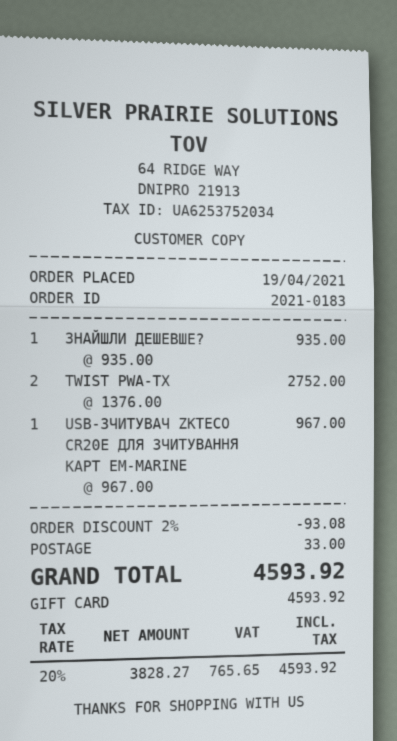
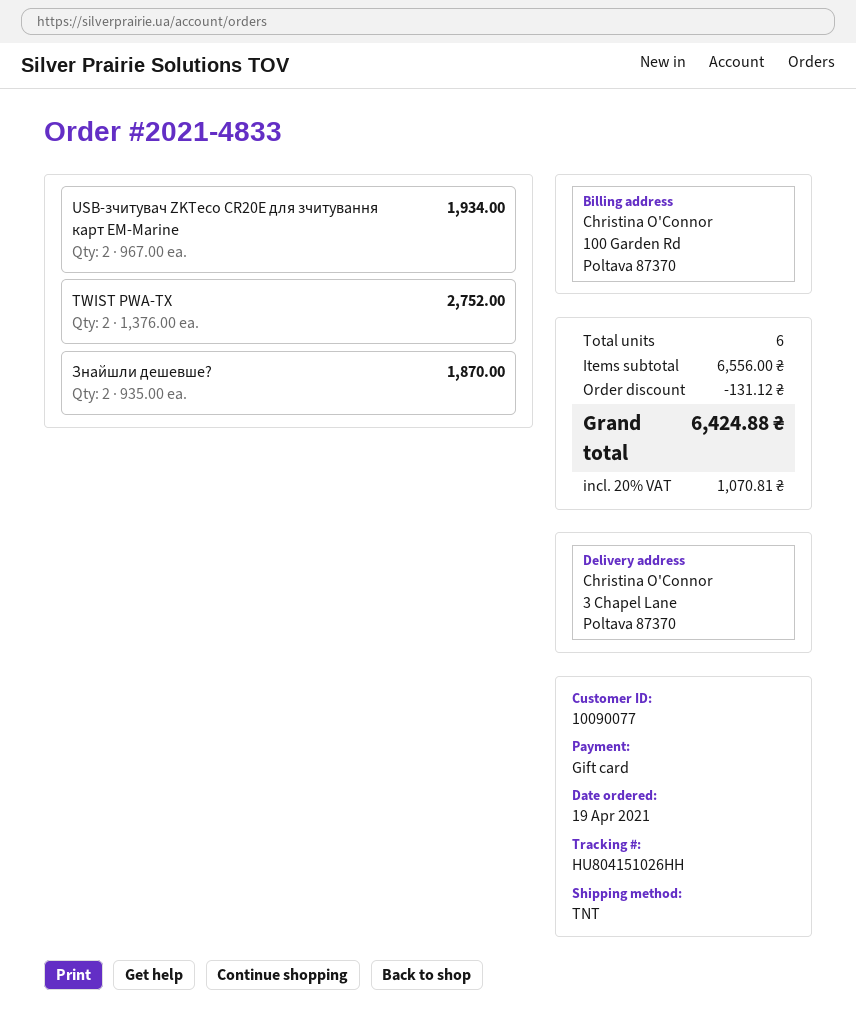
order number: 2021-0183 -> 2021-4833
ЗНАЙШЛИ ДЕШЕВШЕ?: 1 x 935.00 = 935.00 -> 2 x 935.00 = 1870.00
USB-ЗЧИТУВАЧ ZKTECO CR20E ДЛЯ ЗЧИТУВАННЯ КАРТ EM-MARINE: 1 x 967.00 = 967.00 -> 2 x 967.00 = 1934.00
discount: 93.08 -> 131.12
shipping: 33.00 -> none
tax: 20% = 765.65 -> 20% = 1070.81
total: 4593.92 -> 6424.88

